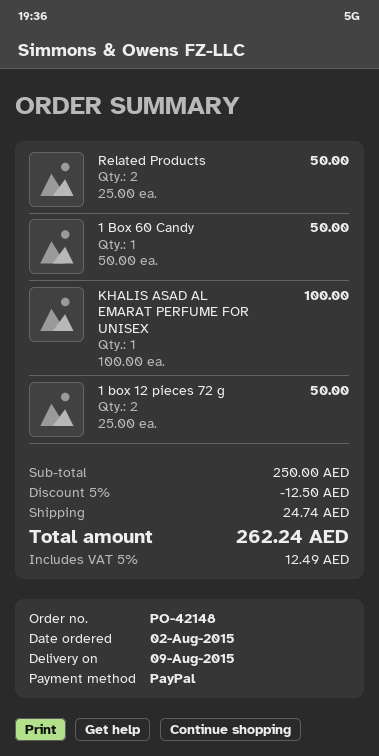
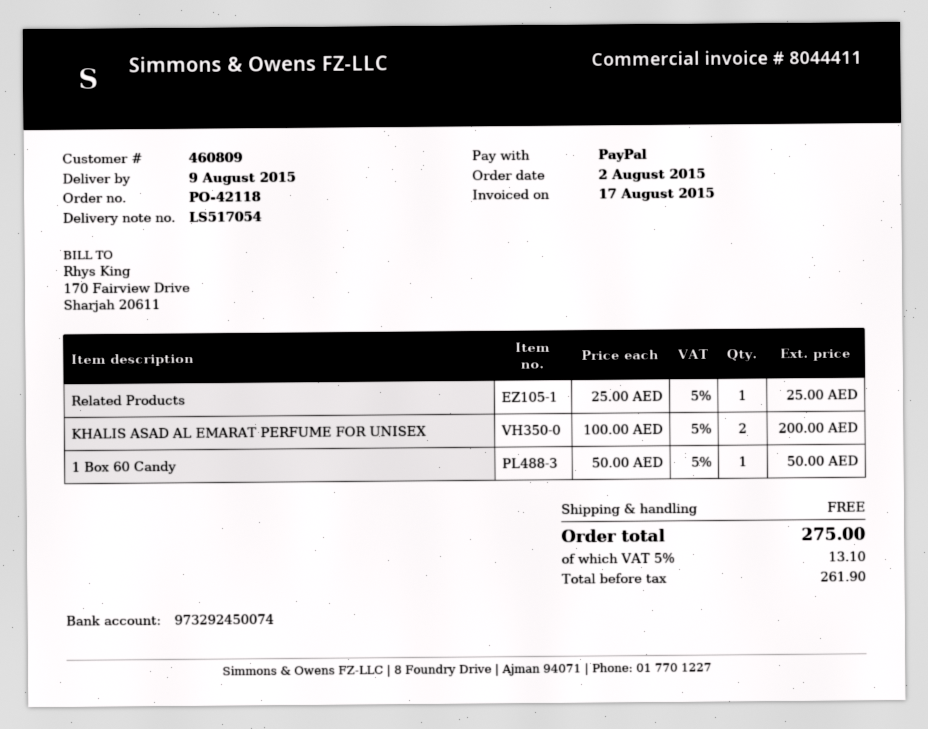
order number: PO-42148 -> PO-42118
Related Products: 2 x 25.00 = 50.00 -> 1 x 25.00 = 25.00
KHALIS ASAD AL EMARAT PERFUME FOR UNISEX: 1 x 100.00 = 100.00 -> 2 x 100.00 = 200.00
1 box 12 pieces 72 g: 2 x 25.00 = 50.00 -> none
discount: 5% = 12.50 -> none
shipping: 24.74 -> 0.00
tax: 5% = 12.49 -> 5% = 13.10
total: 262.24 -> 275.00

